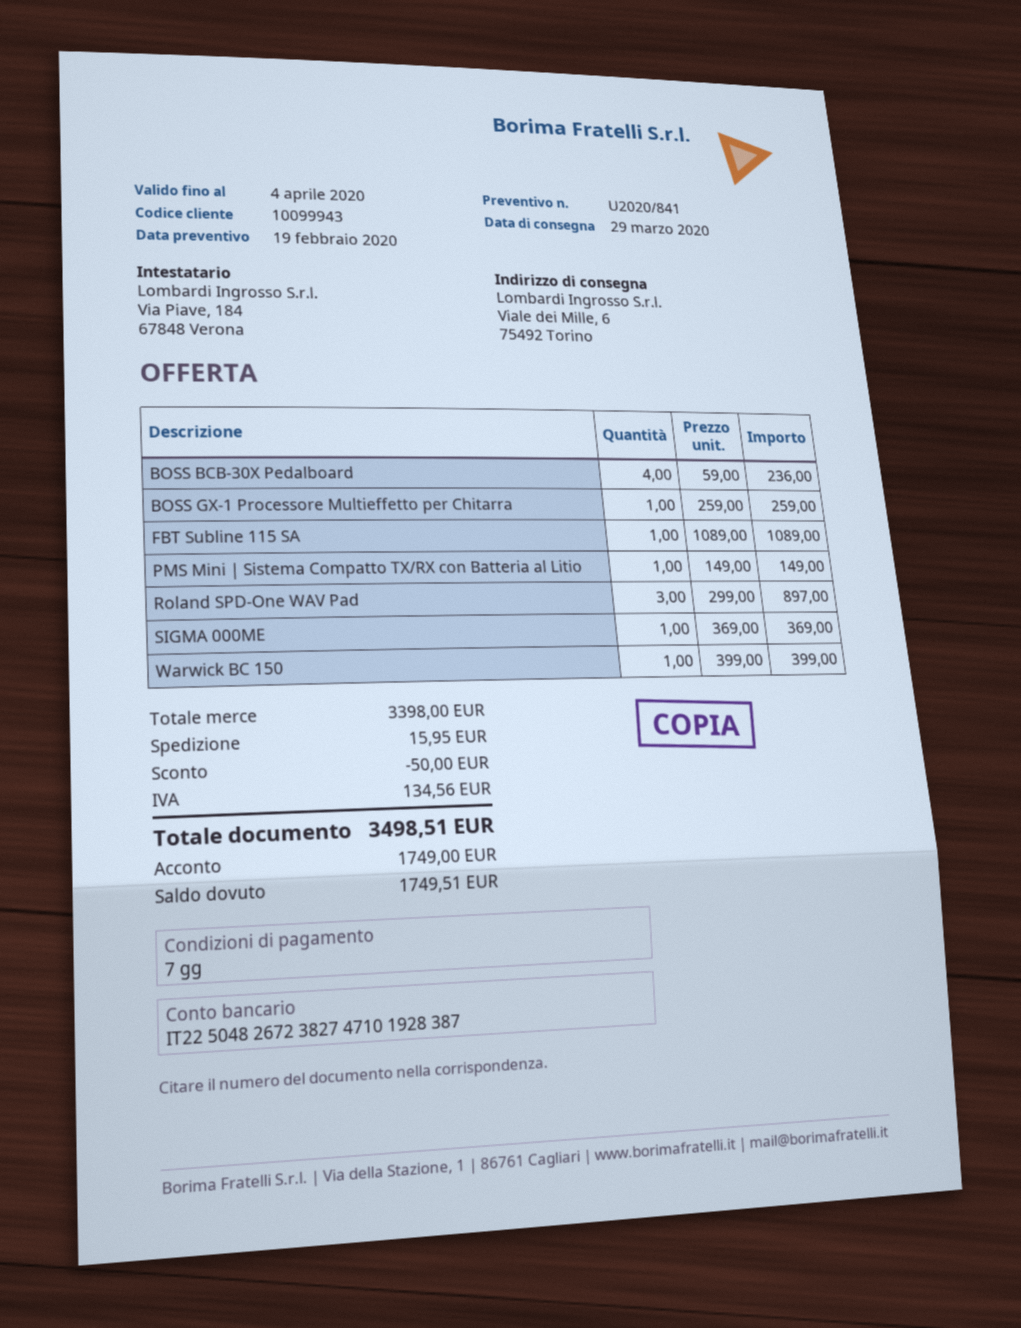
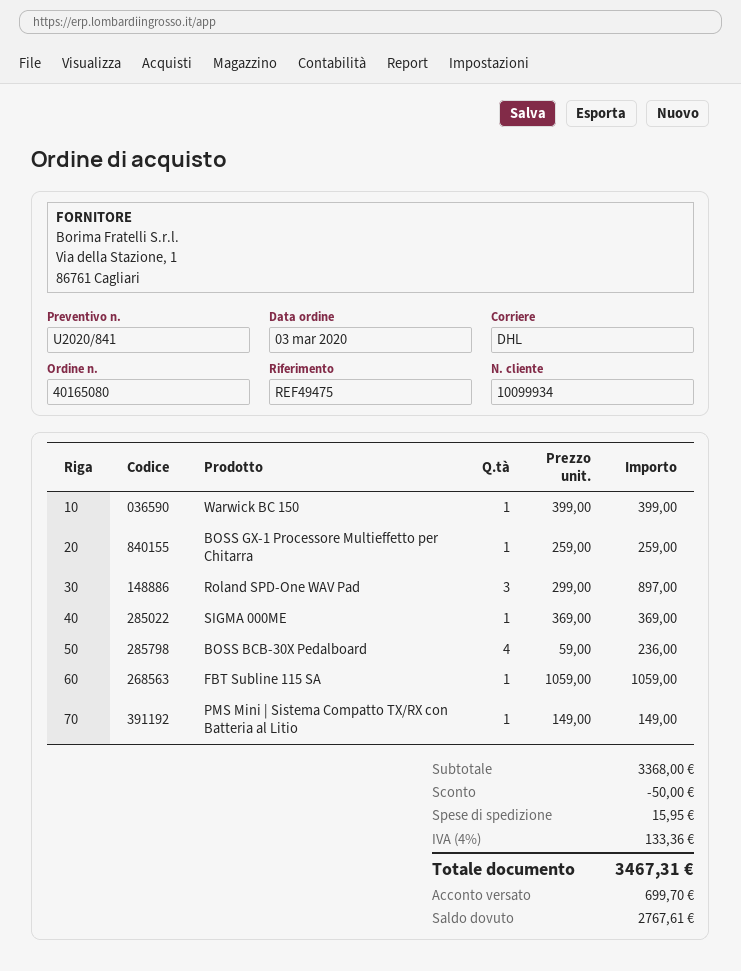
customer number: 10099943 -> 10099934
FBT Subline 115 SA: 1 x 1089.00 = 1089.00 -> 1 x 1059.00 = 1059.00
subtotal: 3398.00 -> 3368.00
tax: 134.56 -> 133.36
total: 3498.51 -> 3467.31
deposit: 1749.00 -> 699.70
balance: 1749.51 -> 2767.61

